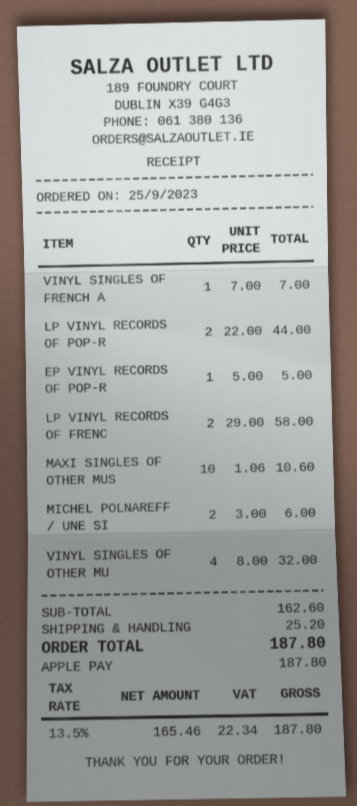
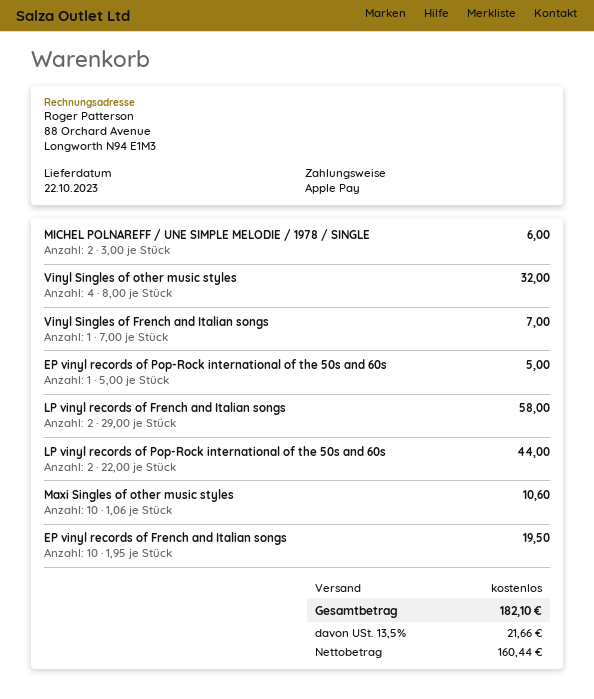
EP vinyl records of French and Italian songs: none -> 10 x 1.95 = 19.50
shipping: 25.20 -> 0.00
net: 165.46 -> 160.44
tax: 13.5% = 22.34 -> 13.5% = 21.66
total: 187.80 -> 182.10

